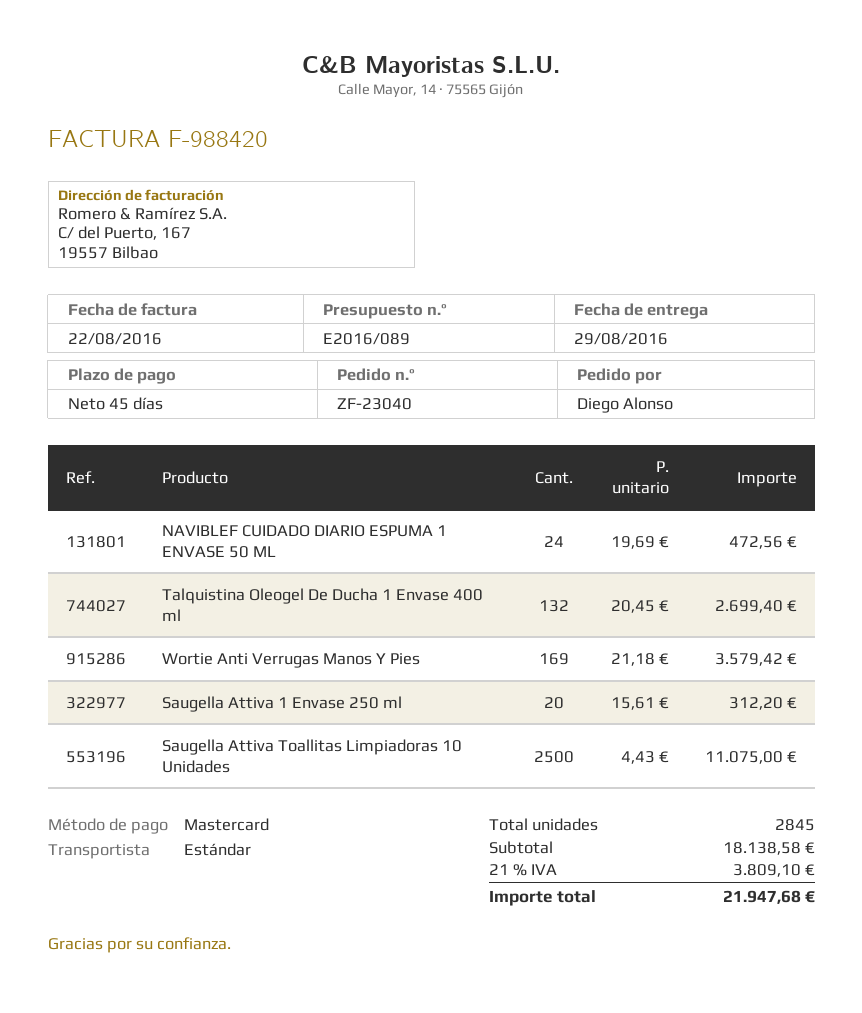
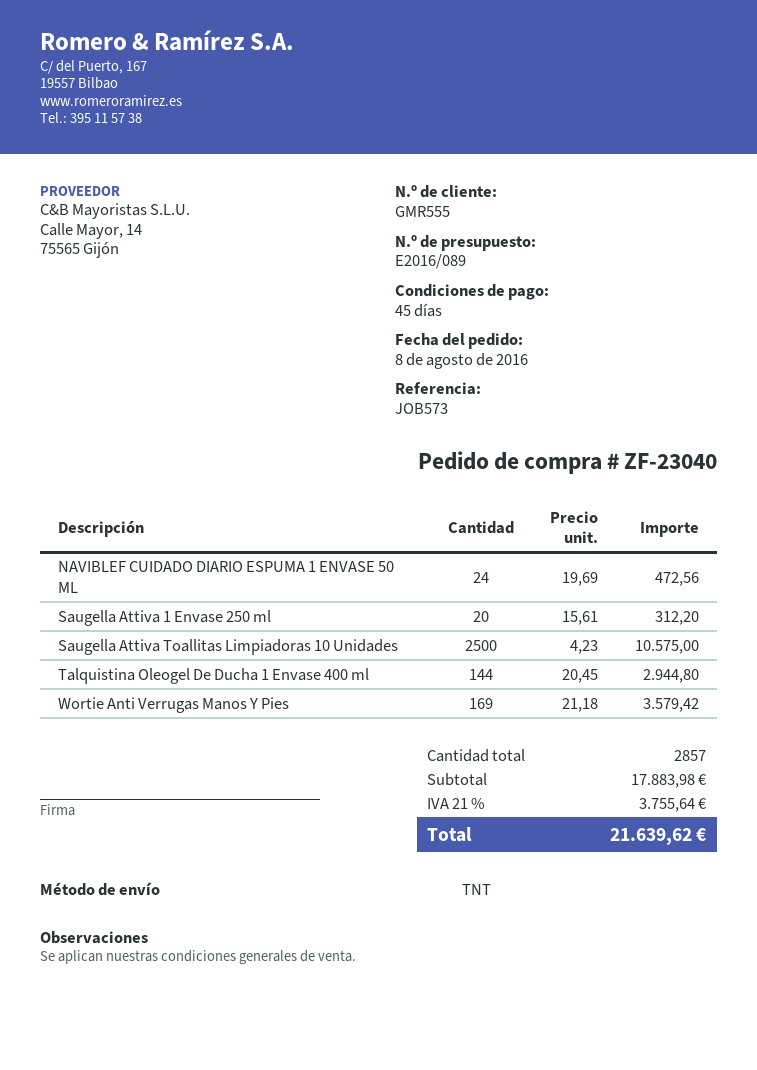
shipping method: standard -> TNT
Talquistina Oleogel De Ducha 1 Envase 400 ml: 132 x 20.45 = 2699.40 -> 144 x 20.45 = 2944.80
Saugella Attiva Toallitas Limpiadoras 10 Unidades: 2500 x 4.43 = 11075.00 -> 2500 x 4.23 = 10575.00
total quantity: 2845 -> 2857
subtotal: 18138.58 -> 17883.98
tax: 21% = 3809.10 -> 21% = 3755.64
total: 21947.68 -> 21639.62

